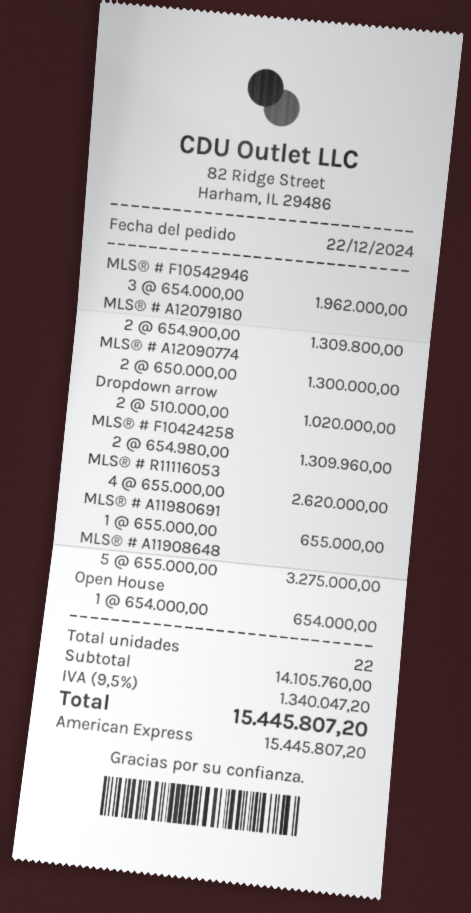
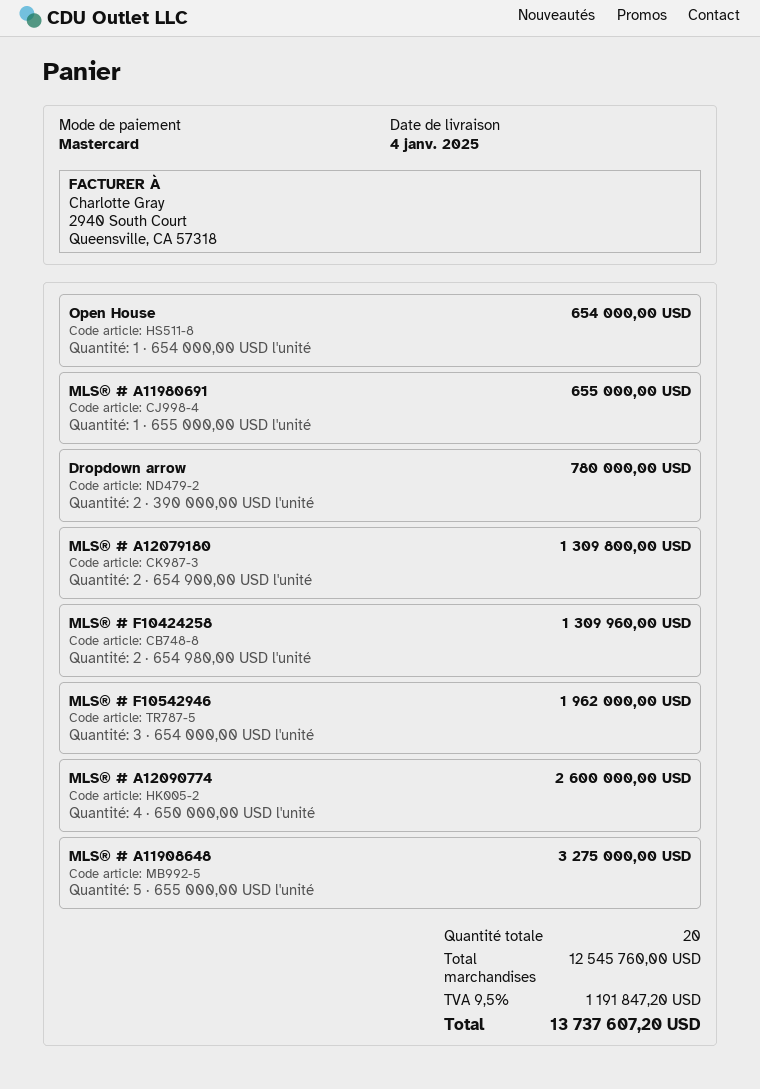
payment method: American Express -> Mastercard
MLS® # A12090774: 2 x 650000.00 = 1300000.00 -> 4 x 650000.00 = 2600000.00
Dropdown arrow: 2 x 510000.00 = 1020000.00 -> 2 x 390000.00 = 780000.00
MLS® # R11116053: 4 x 655000.00 = 2620000.00 -> none
total quantity: 22 -> 20
subtotal: 14105760.00 -> 12545760.00
tax: 9.5% = 1340047.20 -> 9.5% = 1191847.20
total: 15445807.20 -> 13737607.20

